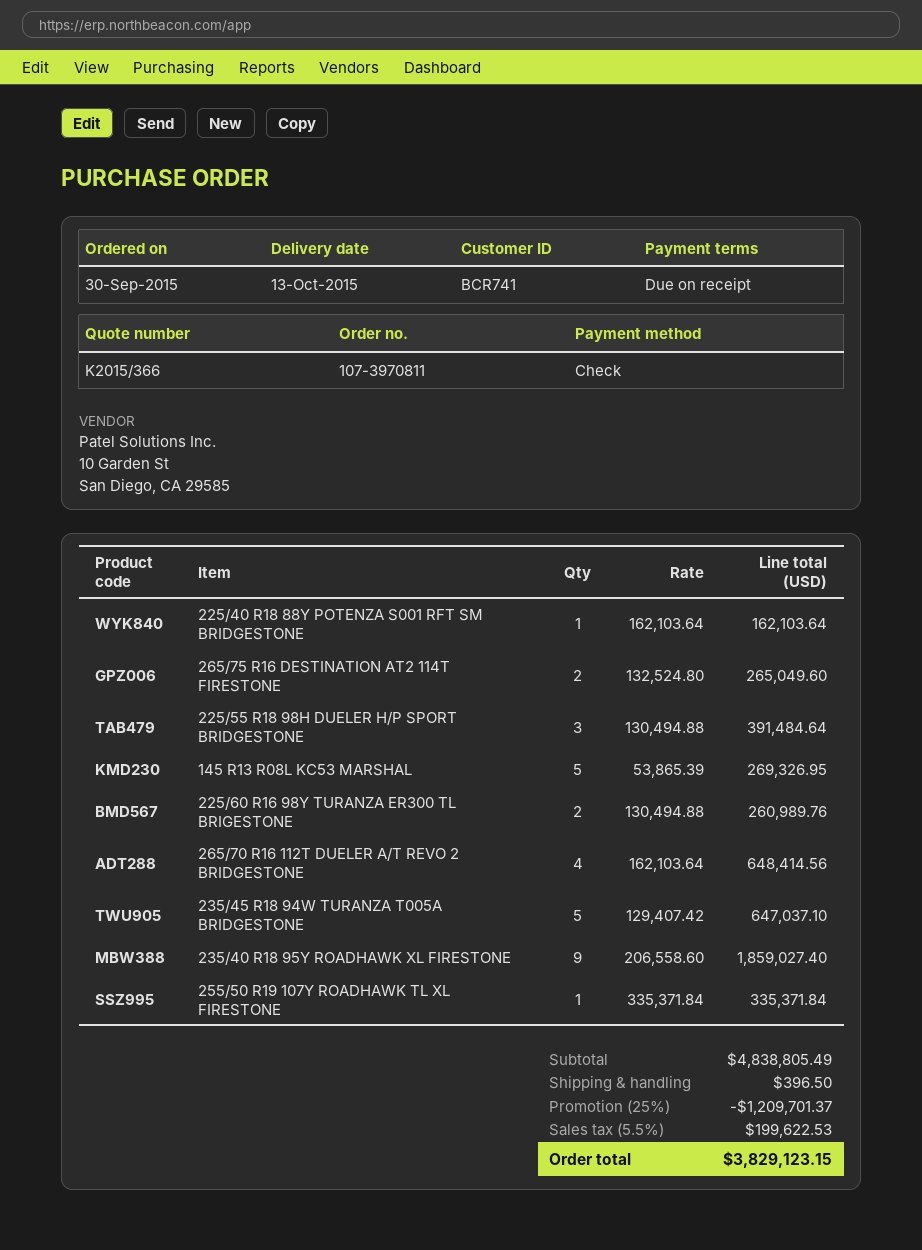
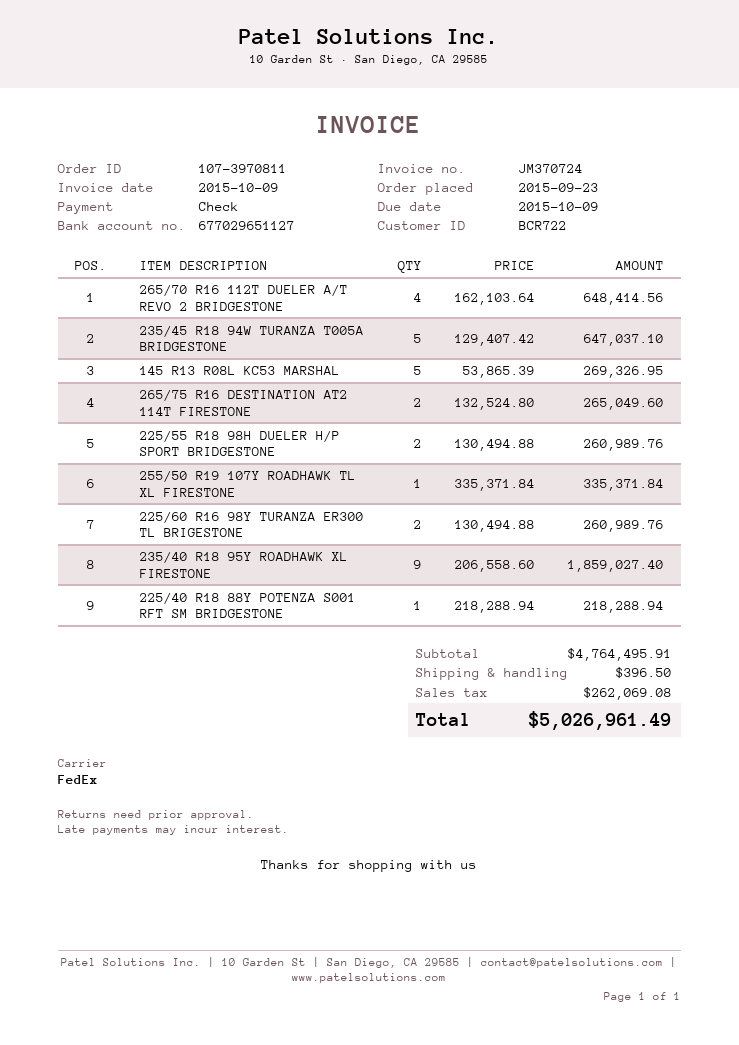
order date: 2015-09-30 -> 2015-09-23
customer number: BCR741 -> BCR722
225/40 R18 88Y POTENZA S001 RFT SM BRIDGESTONE: 1 x 162103.64 = 162103.64 -> 1 x 218288.94 = 218288.94
225/55 R18 98H DUELER H/P SPORT BRIDGESTONE: 3 x 130494.88 = 391484.64 -> 2 x 130494.88 = 260989.76
subtotal: 4838805.49 -> 4764495.91
discount: 25% = 1209701.37 -> none
tax: 199622.53 -> 262069.08
total: 3829123.15 -> 5026961.49

